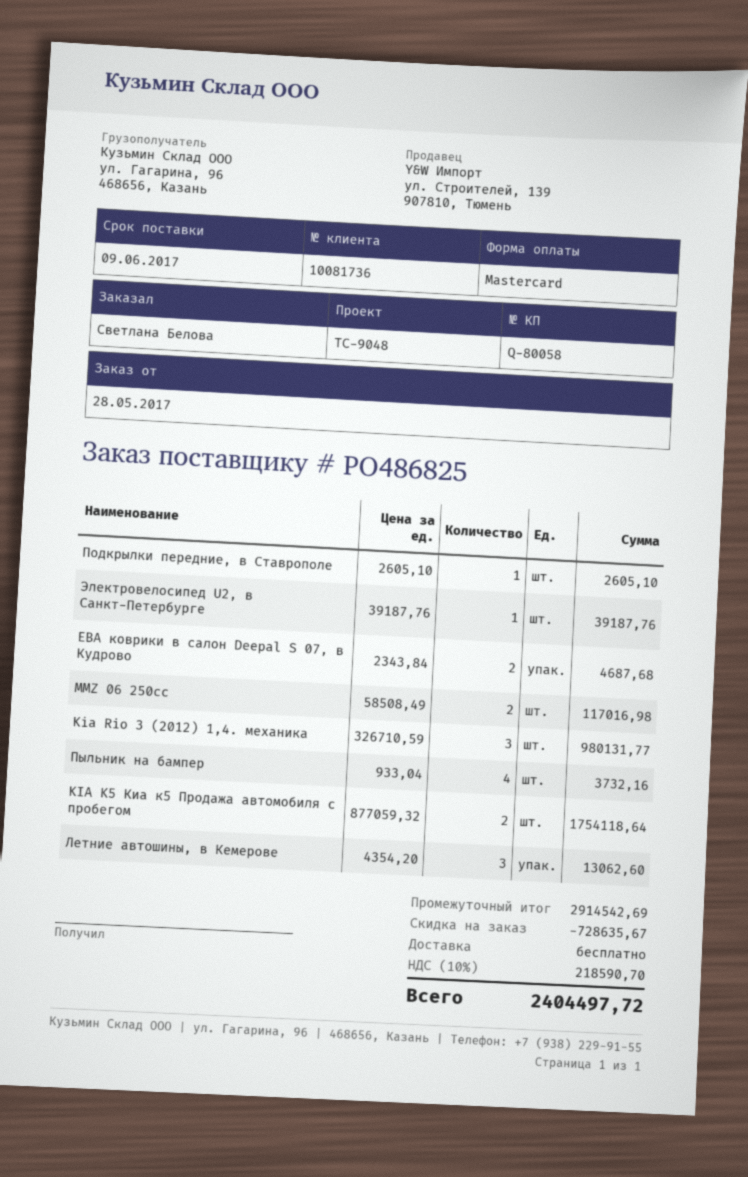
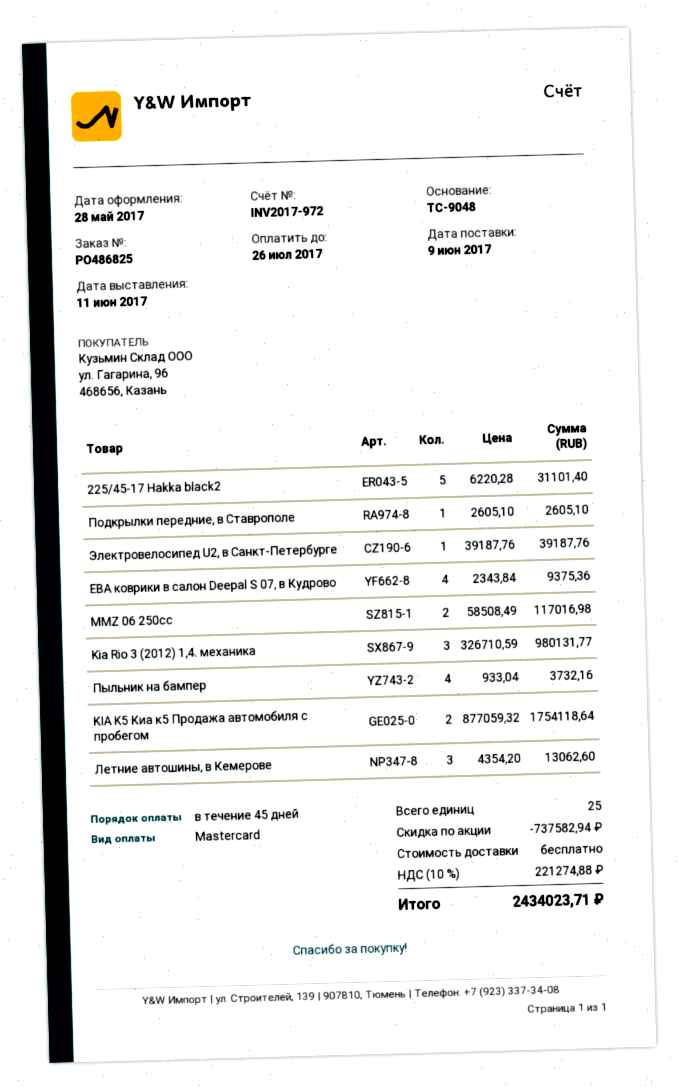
ЕВА коврики в салон Deepal S 07, в Кудрово: 2 x 2343.84 = 4687.68 -> 4 x 2343.84 = 9375.36
225/45-17 Hakka black2: none -> 5 x 6220.28 = 31101.40
discount: 728635.67 -> 737582.94
tax: 10% = 218590.70 -> 10% = 221274.88
total: 2404497.72 -> 2434023.71

